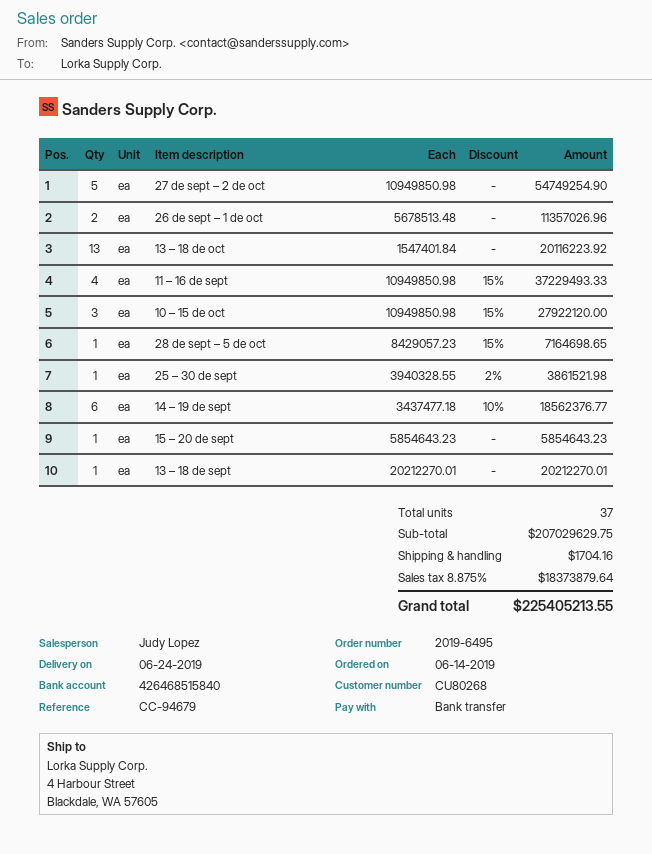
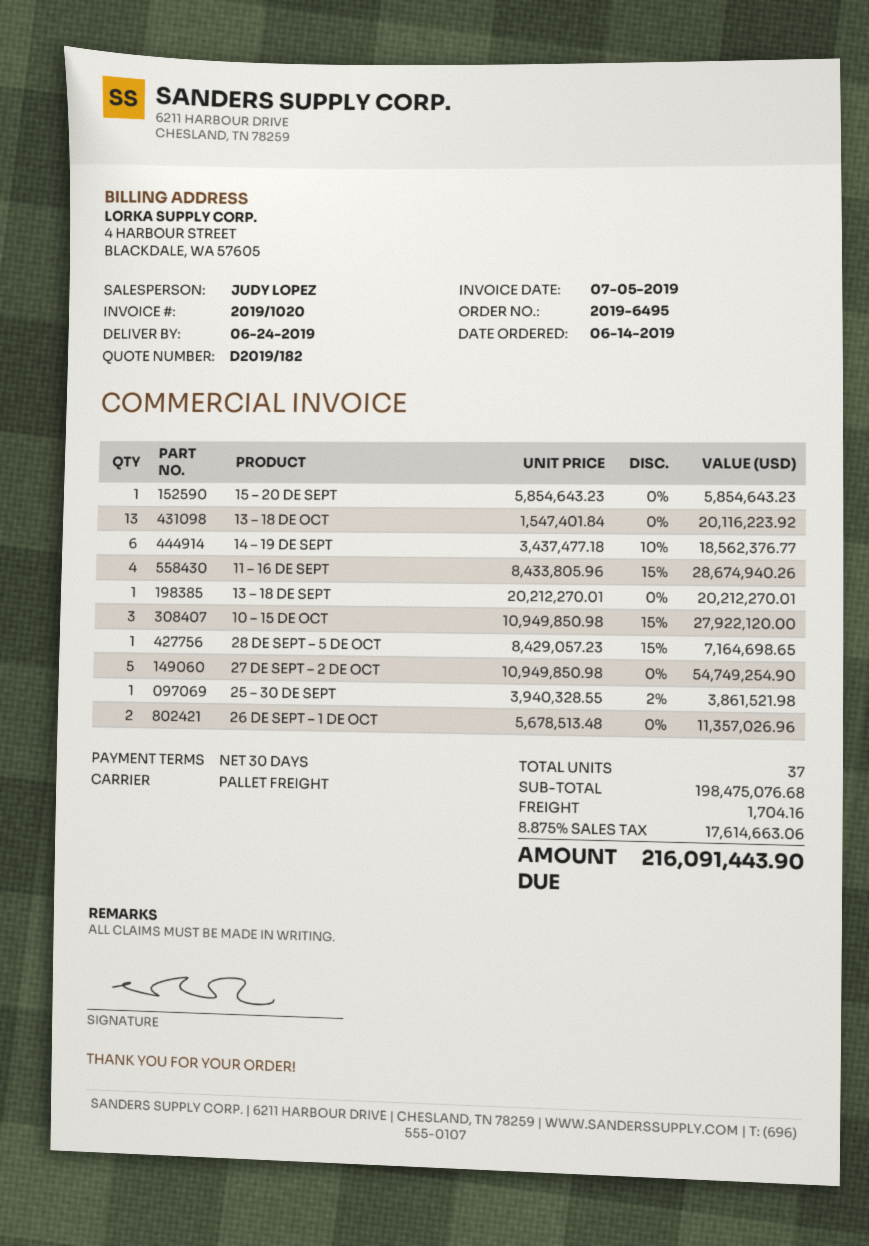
11 – 16 de sept: 4 x 10949850.98 - 15% = 37229493.33 -> 4 x 8433805.96 - 15% = 28674940.26
subtotal: 207029629.75 -> 198475076.68
tax: 8.875% = 18373879.64 -> 8.875% = 17614663.06
total: 225405213.55 -> 216091443.90

